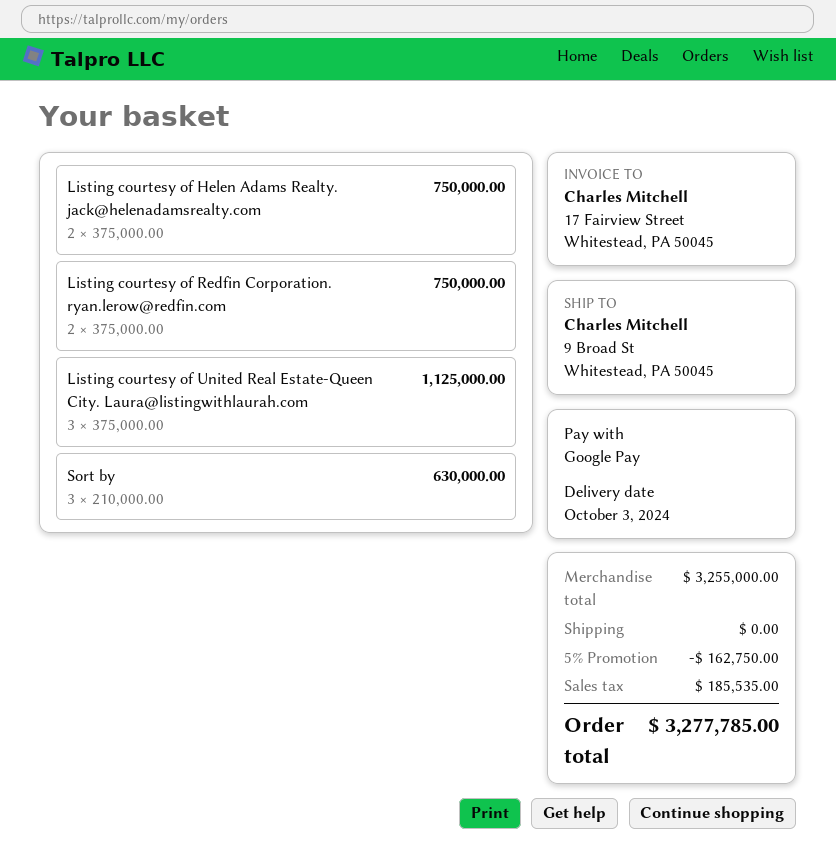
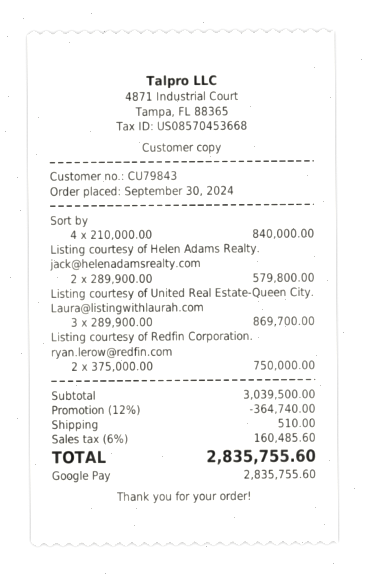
Listing courtesy of Helen Adams Realty. jack@helenadamsrealty.com: 2 x 375000.00 = 750000.00 -> 2 x 289900.00 = 579800.00
Listing courtesy of United Real Estate-Queen City. Laura@listingwithlaurah.com: 3 x 375000.00 = 1125000.00 -> 3 x 289900.00 = 869700.00
Sort by: 3 x 210000.00 = 630000.00 -> 4 x 210000.00 = 840000.00
subtotal: 3255000.00 -> 3039500.00
discount: 5% = 162750.00 -> 12% = 364740.00
shipping: 0.00 -> 510.00
tax: 185535.00 -> 160485.60
total: 3277785.00 -> 2835755.60

